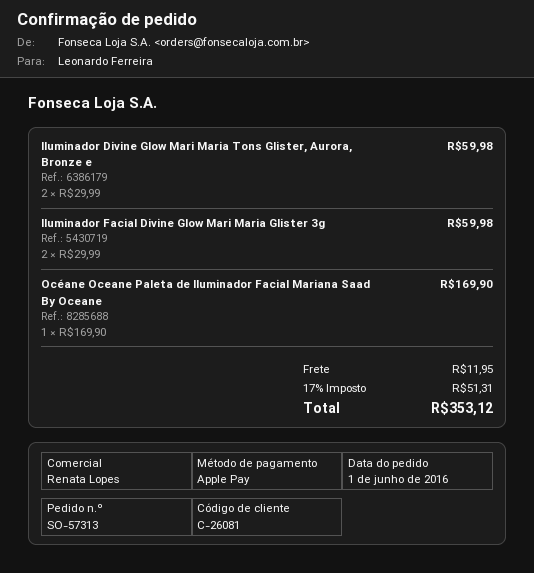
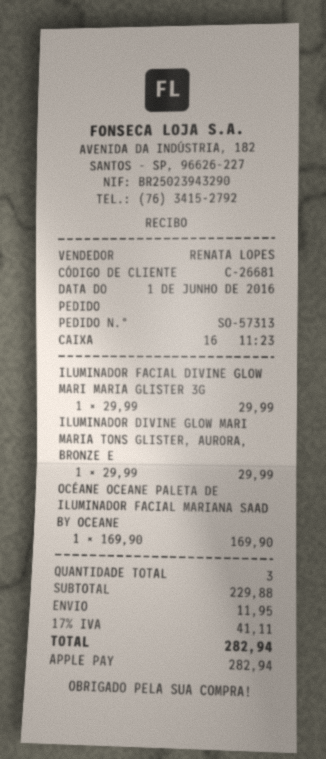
customer number: C-26081 -> C-26681
Iluminador Divine Glow Mari Maria Tons Glister, Aurora, Bronze e: 2 x 29.99 = 59.98 -> 1 x 29.99 = 29.99
Iluminador Facial Divine Glow Mari Maria Glister 3g: 2 x 29.99 = 59.98 -> 1 x 29.99 = 29.99
tax: 17% = 51.31 -> 17% = 41.11
total: 353.12 -> 282.94

